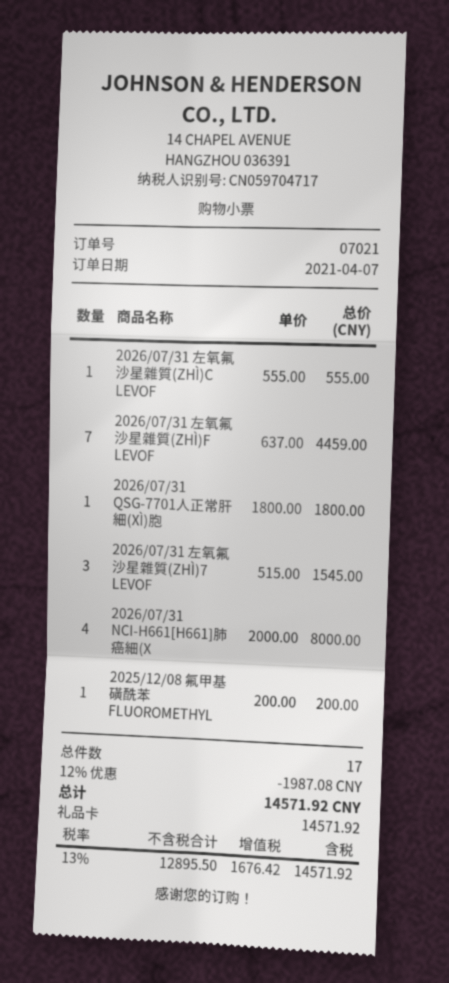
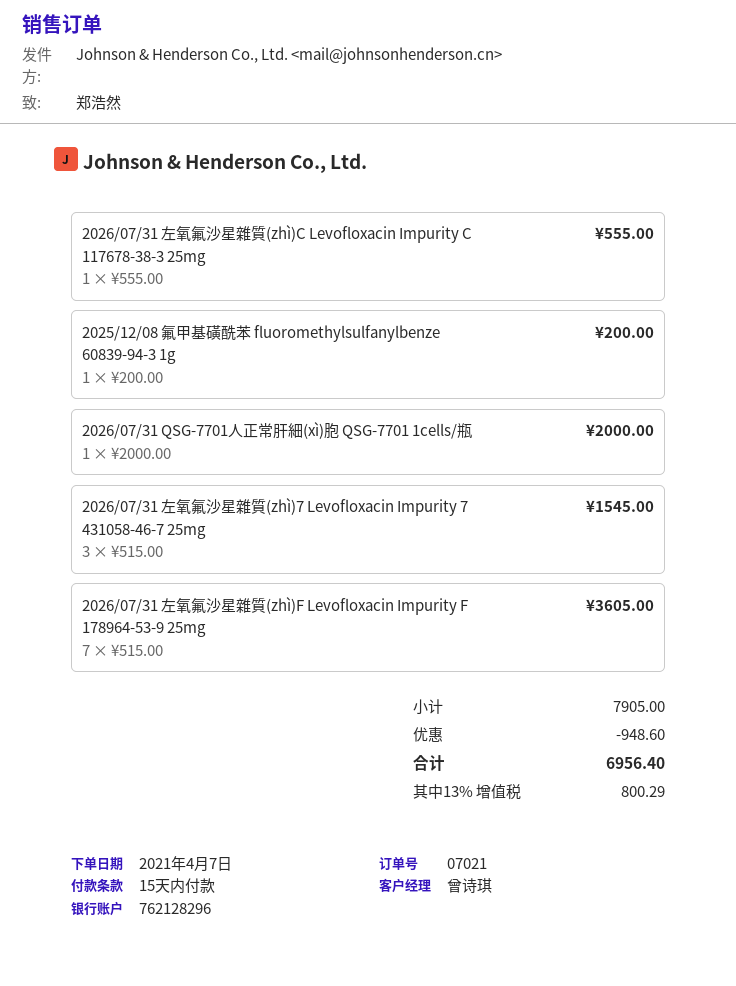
2026/07/31 左氧氟沙星雜質(ZHÌ)F LEVOF: 7 x 637.00 = 4459.00 -> 7 x 515.00 = 3605.00
2026/07/31 QSG-7701人正常肝細(XÌ)胞: 1 x 1800.00 = 1800.00 -> 1 x 2000.00 = 2000.00
2026/07/31 NCI-H661[H661]肺癌細(X: 4 x 2000.00 = 8000.00 -> none
discount: 1987.08 -> 948.60
tax: 13% = 1676.42 -> 13% = 800.29
total: 14571.92 -> 6956.40

